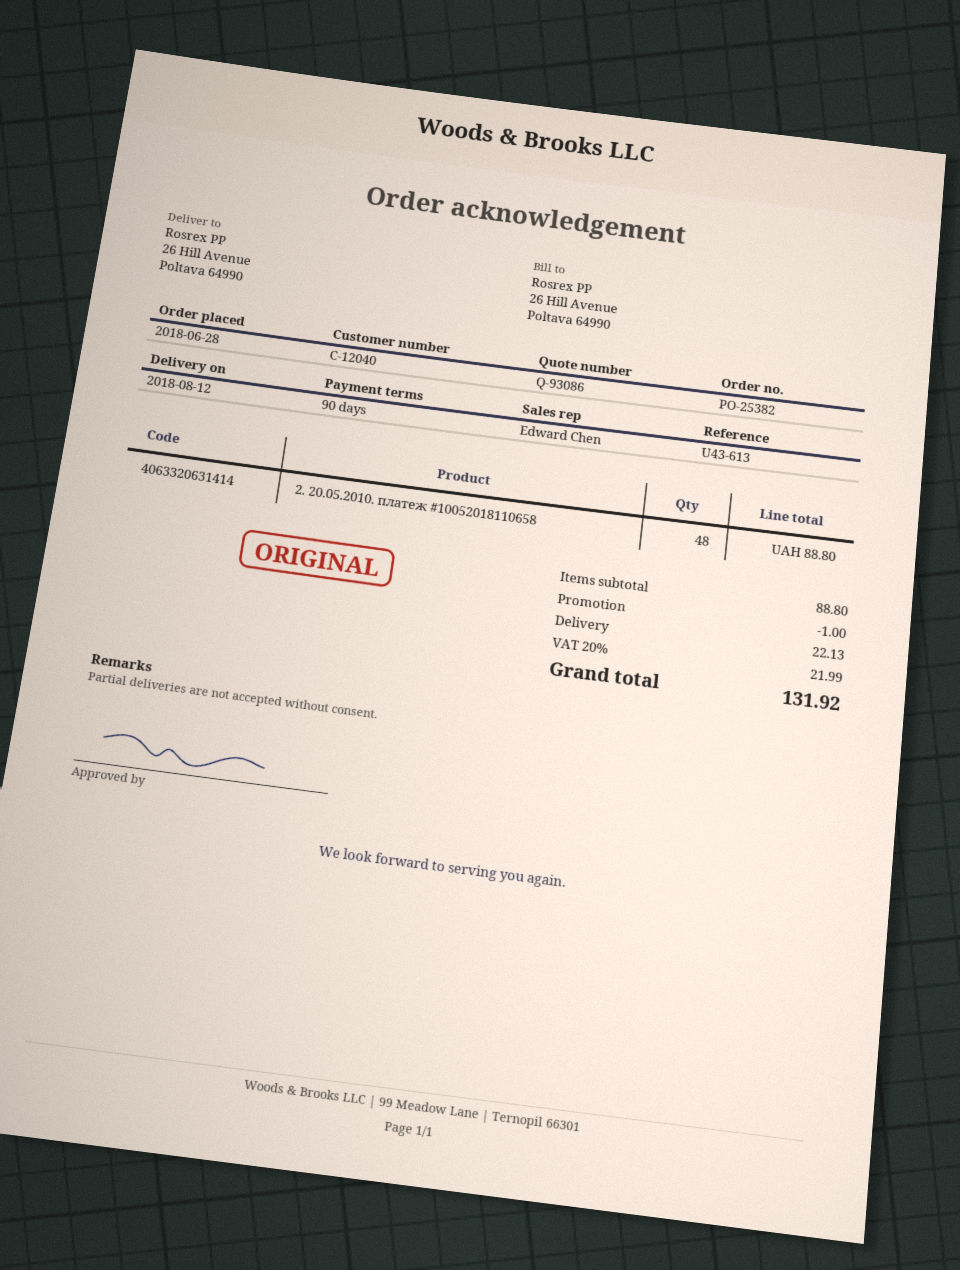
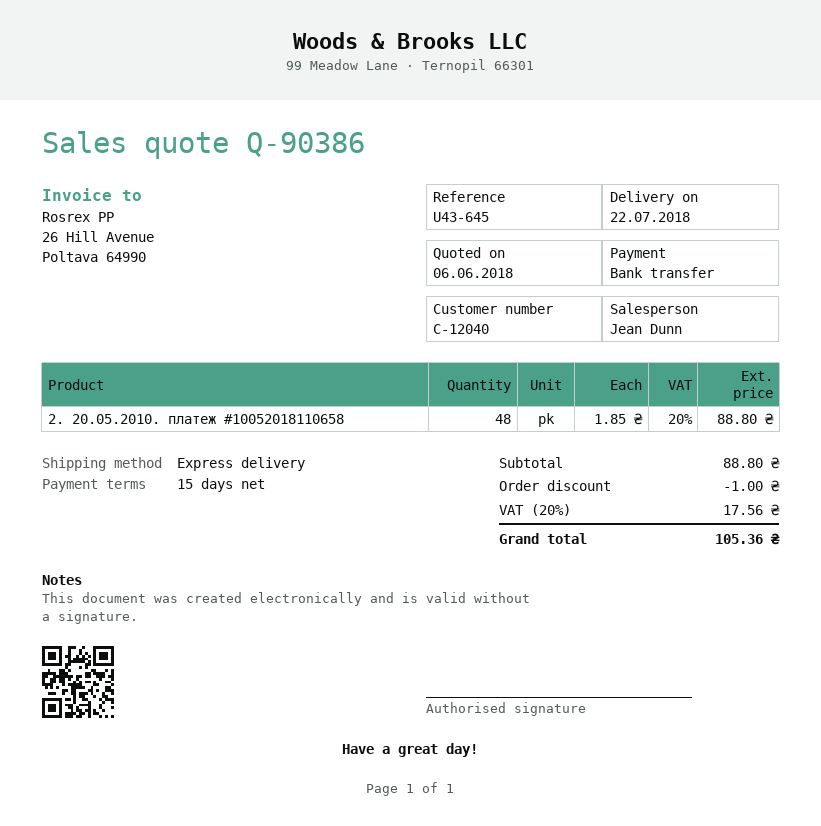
quote number: Q-93086 -> Q-90386
delivery date: 2018-08-12 -> 2018-07-22
payment terms: 90 days -> 15 days
reference: U43-613 -> U43-645
sales rep: Edward Chen -> Jean Dunn
shipping: 22.13 -> none
tax: 20% = 21.99 -> 20% = 17.56
total: 131.92 -> 105.36

